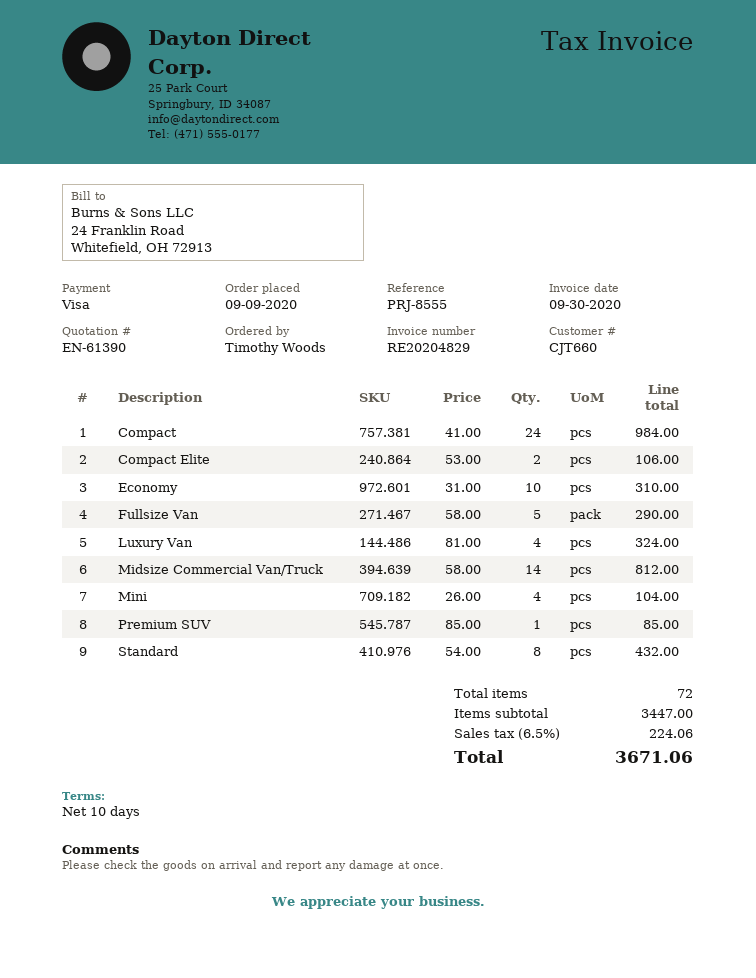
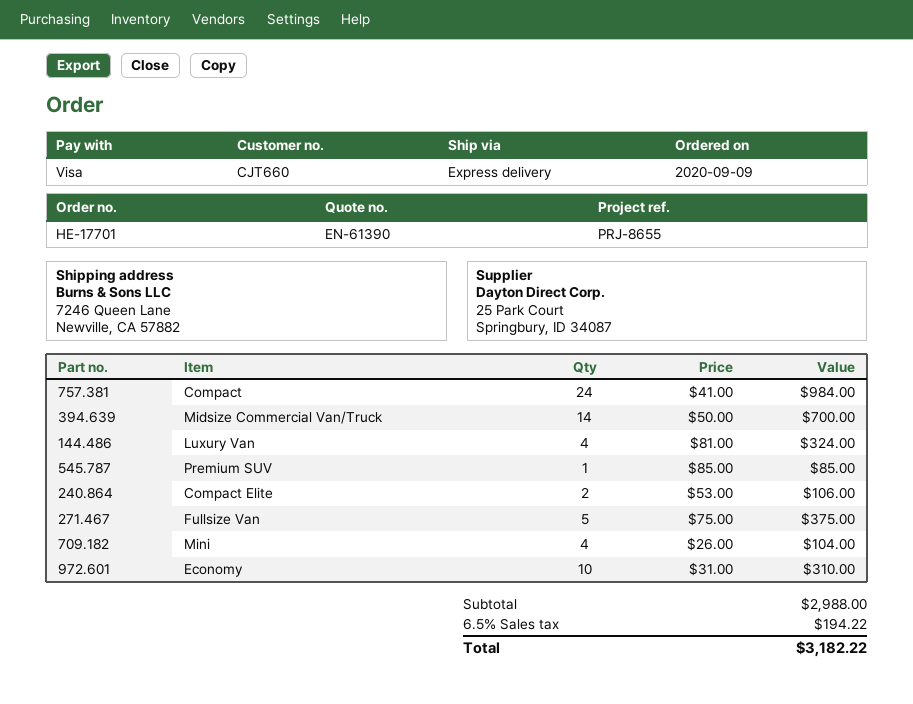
reference: PRJ-8555 -> PRJ-8655
Fullsize Van: 5 x 58.00 = 290.00 -> 5 x 75.00 = 375.00
Midsize Commercial Van/Truck: 14 x 58.00 = 812.00 -> 14 x 50.00 = 700.00
Standard: 8 x 54.00 = 432.00 -> none
subtotal: 3447.00 -> 2988.00
tax: 6.5% = 224.06 -> 6.5% = 194.22
total: 3671.06 -> 3182.22

